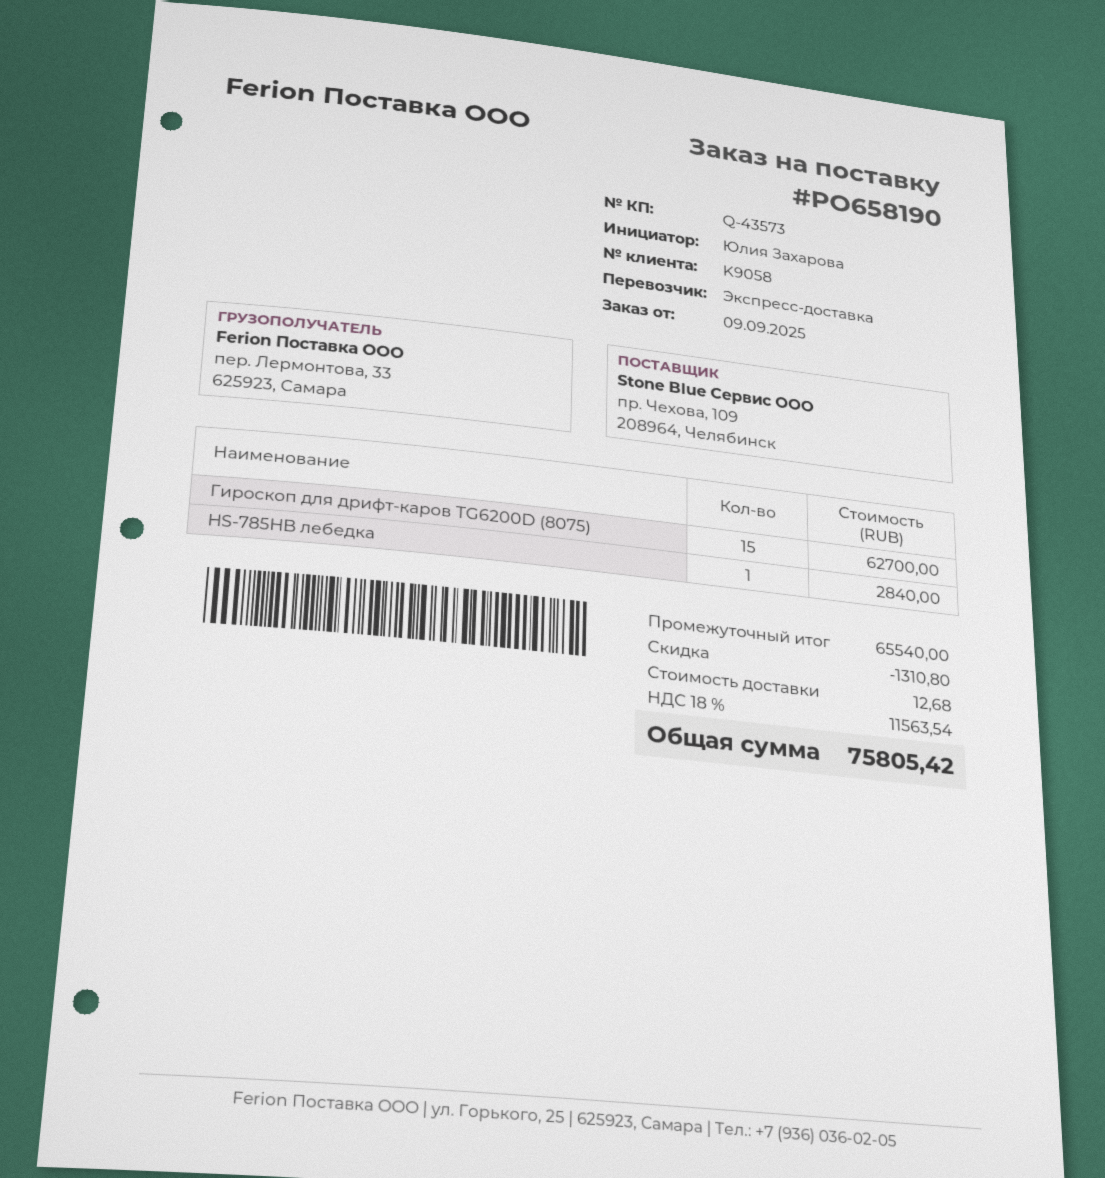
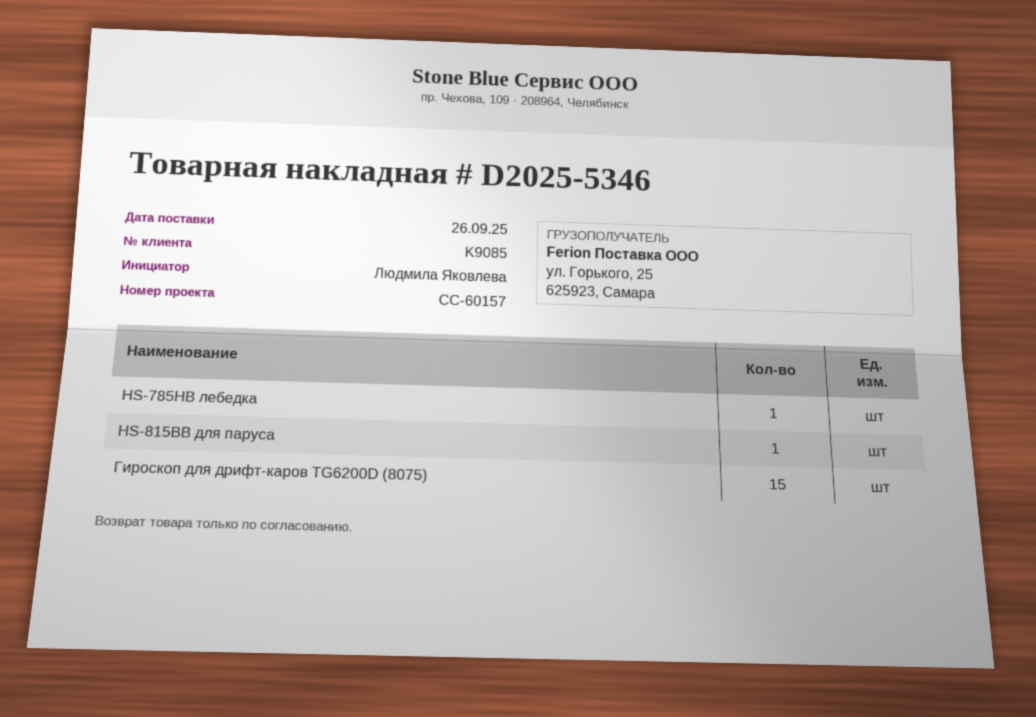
customer number: K9058 -> K9085
ordered by: Юлия Захарова -> Людмила Яковлева
ship to: пер. Лермонтова, 33, 625923, Самара -> ул. Горького, 25, 625923, Самара
HS-815BB для паруса: none -> 1

